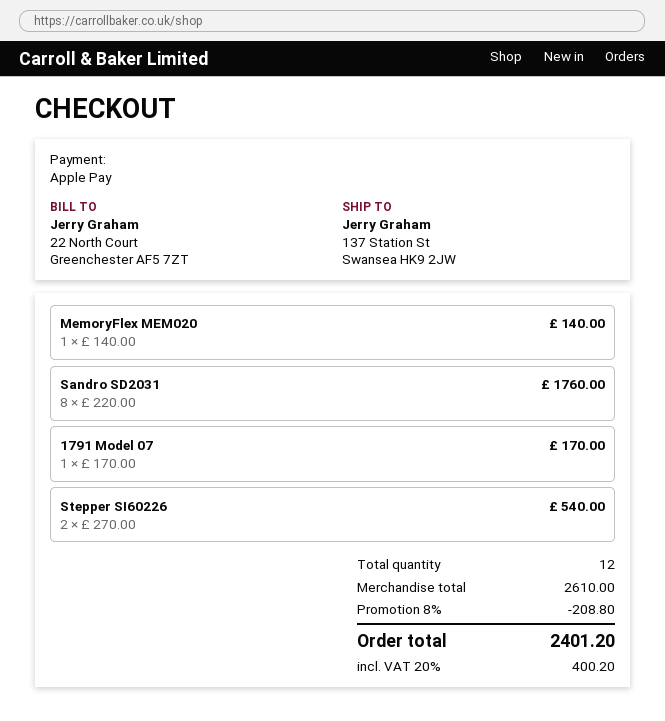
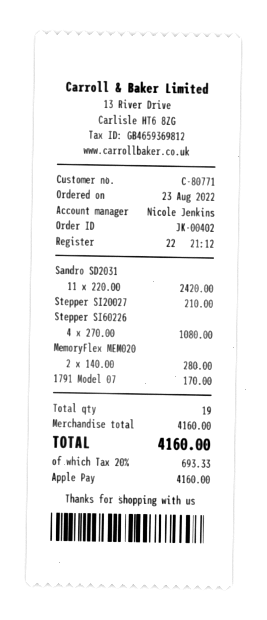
MemoryFlex MEM020: 1 x 140.00 = 140.00 -> 2 x 140.00 = 280.00
Sandro SD2031: 8 x 220.00 = 1760.00 -> 11 x 220.00 = 2420.00
Stepper SI60226: 2 x 270.00 = 540.00 -> 4 x 270.00 = 1080.00
Stepper SI20027: none -> 1 x 210.00 = 210.00
total quantity: 12 -> 19
subtotal: 2610.00 -> 4160.00
discount: 8% = 208.80 -> none
tax: 20% = 400.20 -> 20% = 693.33
total: 2401.20 -> 4160.00

